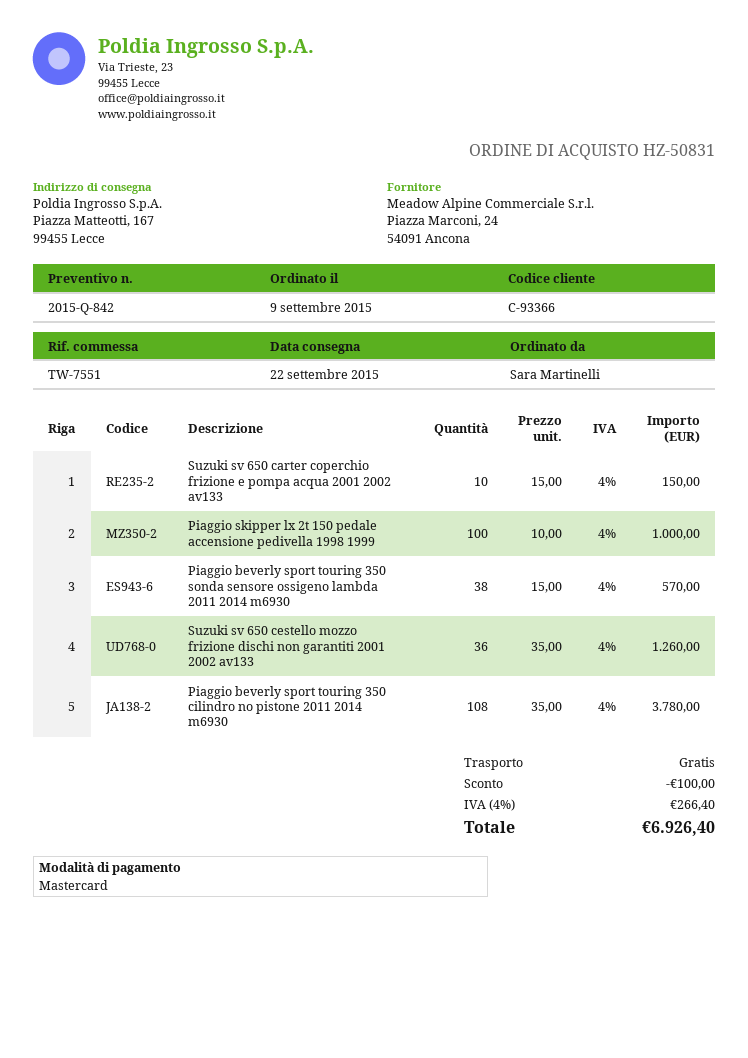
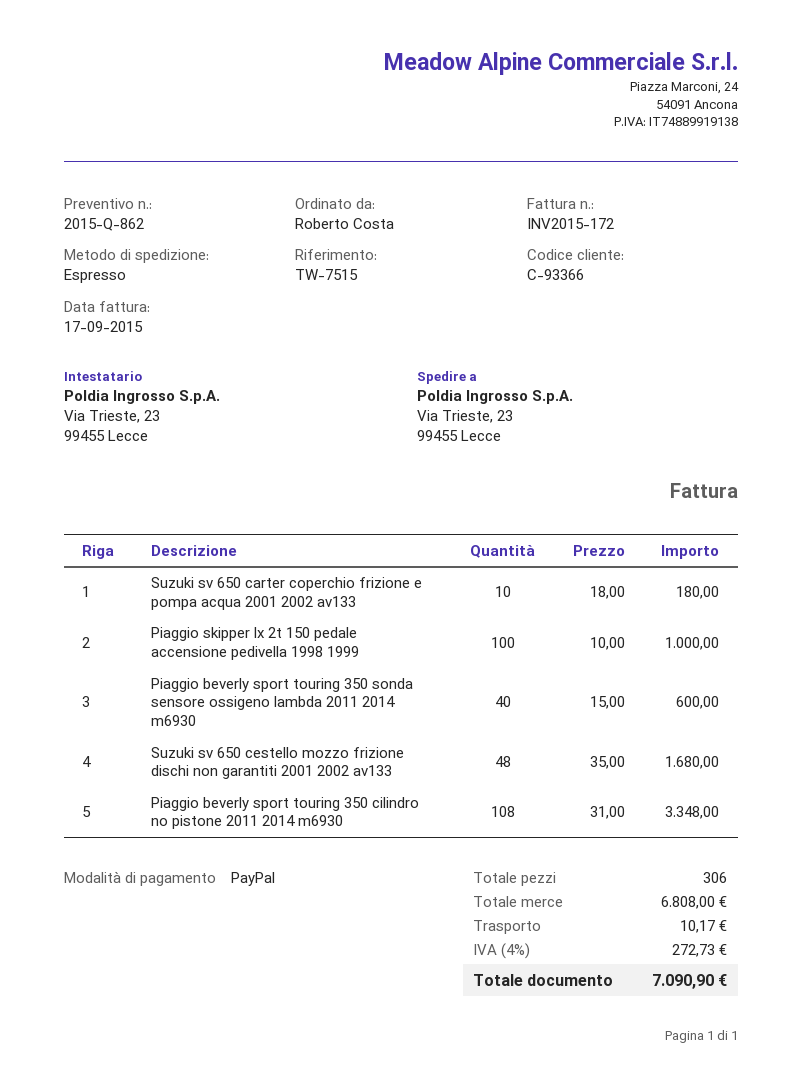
quote number: 2015-Q-842 -> 2015-Q-862
reference: TW-7551 -> TW-7515
ordered by: Sara Martinelli -> Roberto Costa
payment method: Mastercard -> PayPal
ship to: Piazza Matteotti, 167, 99455 Lecce -> Via Trieste, 23, 99455 Lecce
Suzuki sv 650 carter coperchio frizione e pompa acqua 2001 2002 av133: 10 x 15.00 = 150.00 -> 10 x 18.00 = 180.00
Piaggio beverly sport touring 350 sonda sensore ossigeno lambda 2011 2014 m6930: 38 x 15.00 = 570.00 -> 40 x 15.00 = 600.00
Suzuki sv 650 cestello mozzo frizione dischi non garantiti 2001 2002 av133: 36 x 35.00 = 1260.00 -> 48 x 35.00 = 1680.00
Piaggio beverly sport touring 350 cilindro no pistone 2011 2014 m6930: 108 x 35.00 = 3780.00 -> 108 x 31.00 = 3348.00
discount: 100.00 -> none
shipping: 0.00 -> 10.17
tax: 4% = 266.40 -> 4% = 272.73
total: 6926.40 -> 7090.90

